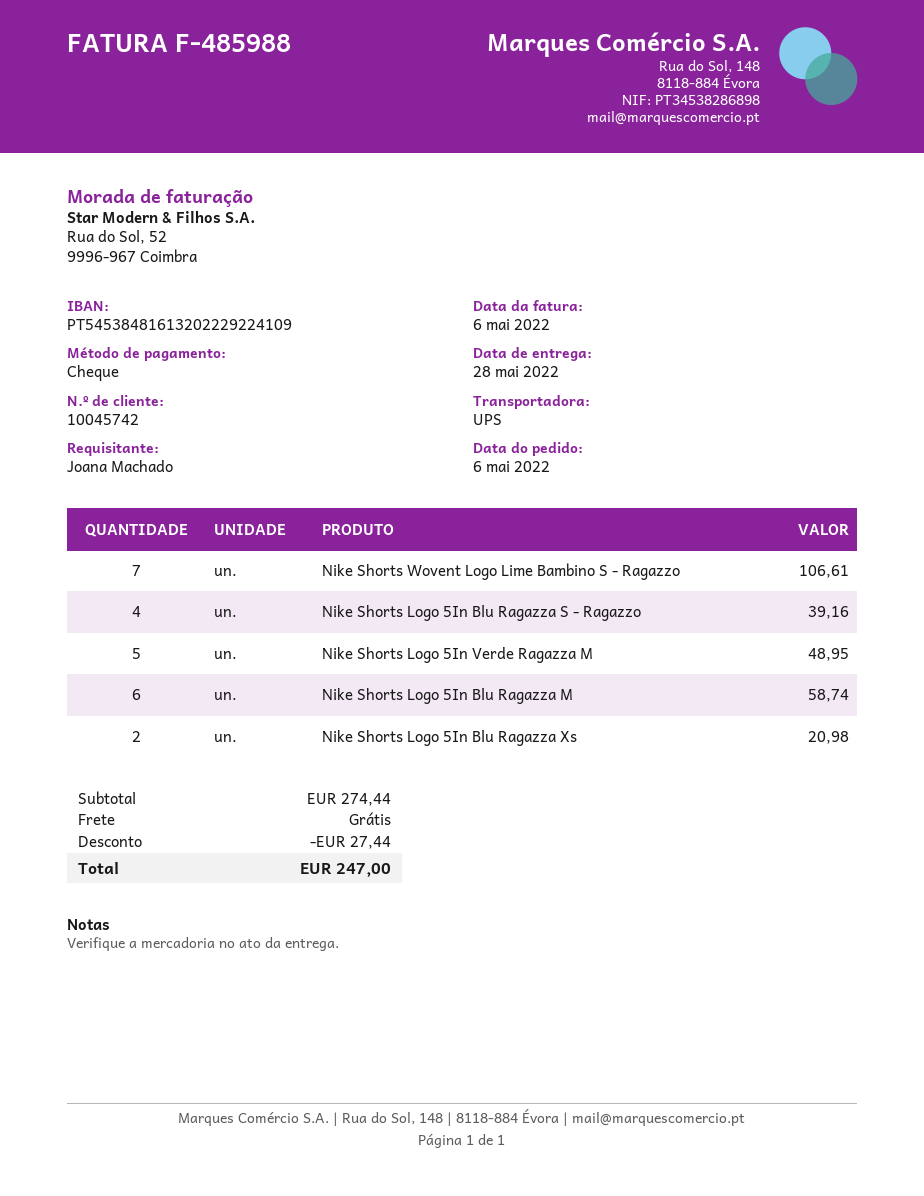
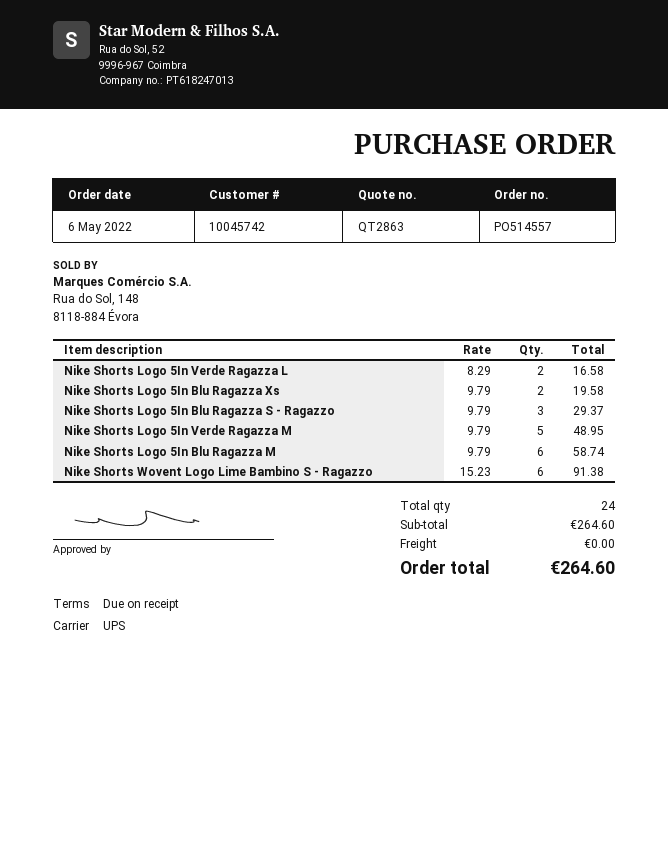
Nike Shorts Wovent Logo Lime Bambino S - Ragazzo: 7 for 106.61 -> 6 for 91.38
Nike Shorts Logo 5In Blu Ragazza S - Ragazzo: 4 for 39.16 -> 3 for 29.37
Nike Shorts Logo 5In Blu Ragazza Xs: 2 for 20.98 -> 2 for 19.58
Nike Shorts Logo 5In Verde Ragazza L: none -> 2 for 16.58
subtotal: 274.44 -> 264.60
discount: 27.44 -> none
total: 247.00 -> 264.60

